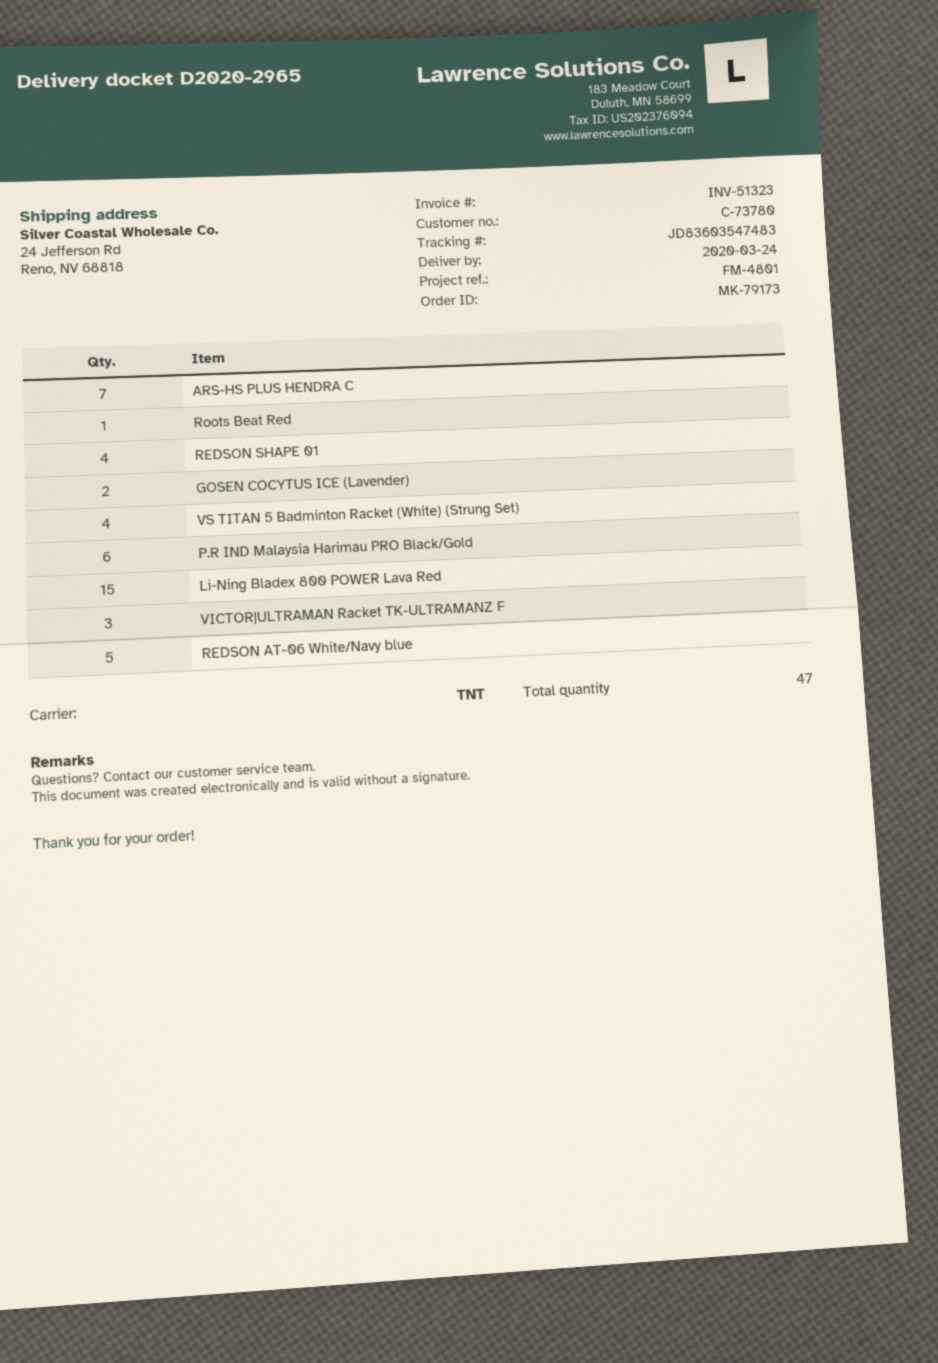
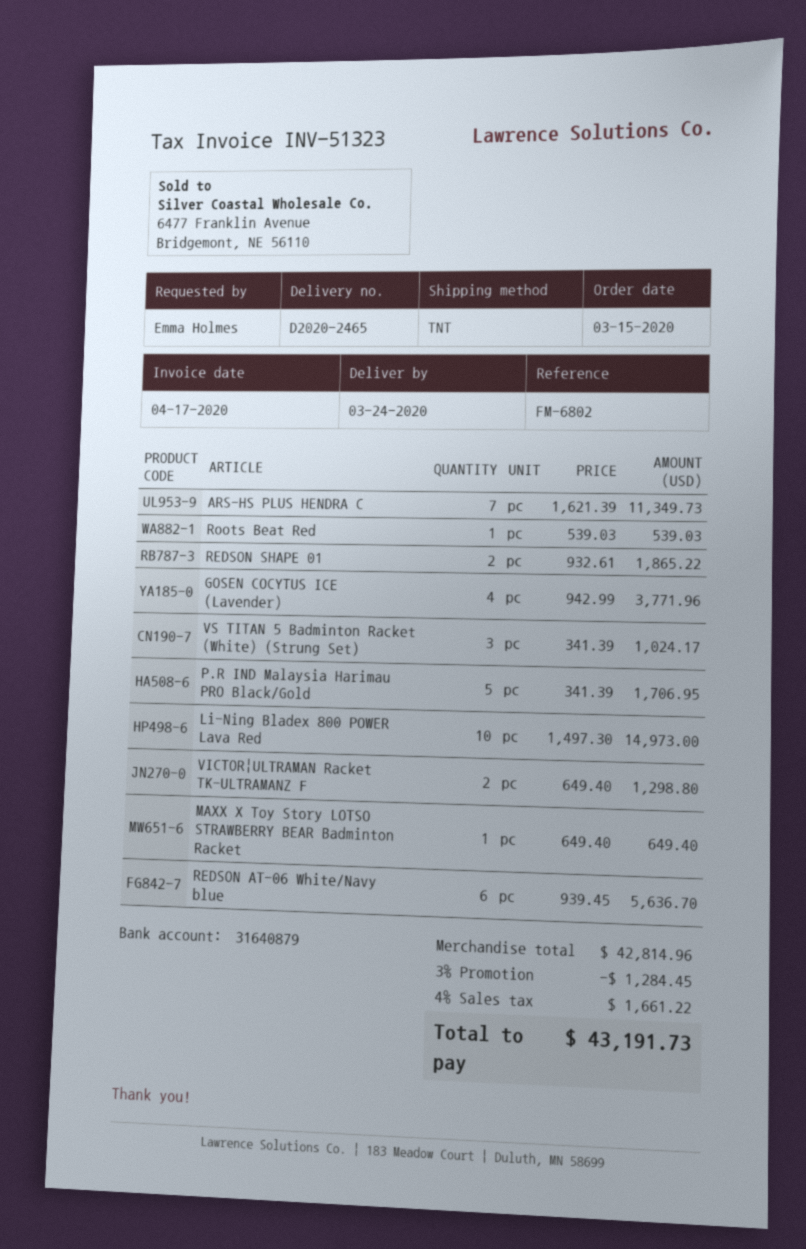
delivery note number: D2020-2965 -> D2020-2465
reference: FM-4801 -> FM-6802
REDSON SHAPE 01: 4 -> 2
GOSEN COCYTUS ICE (Lavender): 2 -> 4
VS TITAN 5 Badminton Racket (White) (Strung Set): 4 -> 3
P.R IND Malaysia Harimau PRO Black/Gold: 6 -> 5
Li-Ning Bladex 800 POWER Lava Red: 15 -> 10
VICTOR|ULTRAMAN Racket TK-ULTRAMANZ F: 3 -> 2
REDSON AT-06 White/Navy blue: 5 -> 6
MAXX X Toy Story LOTSO STRAWBERRY BEAR Badminton Racket: none -> 1

